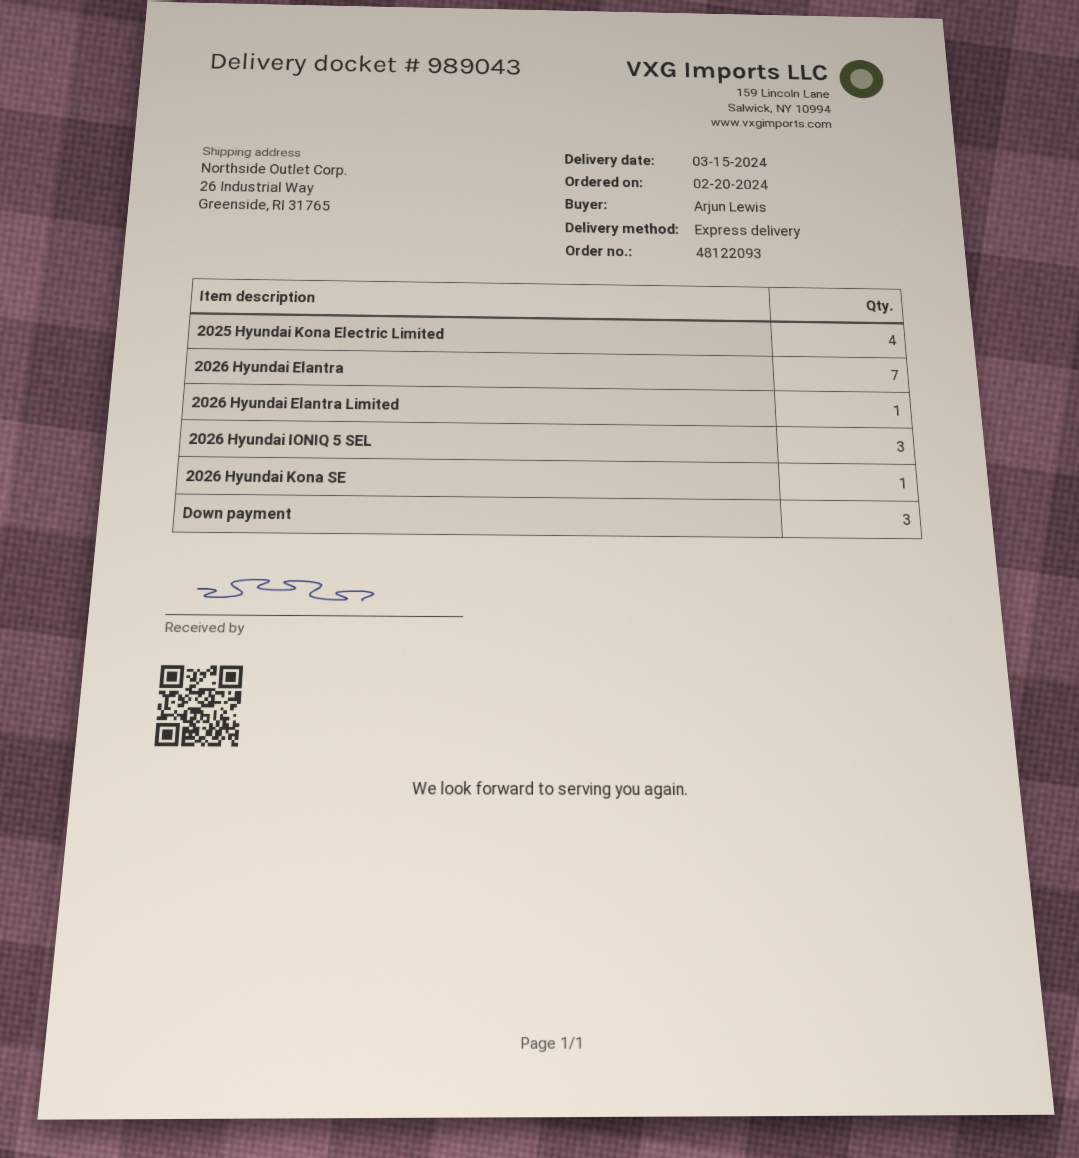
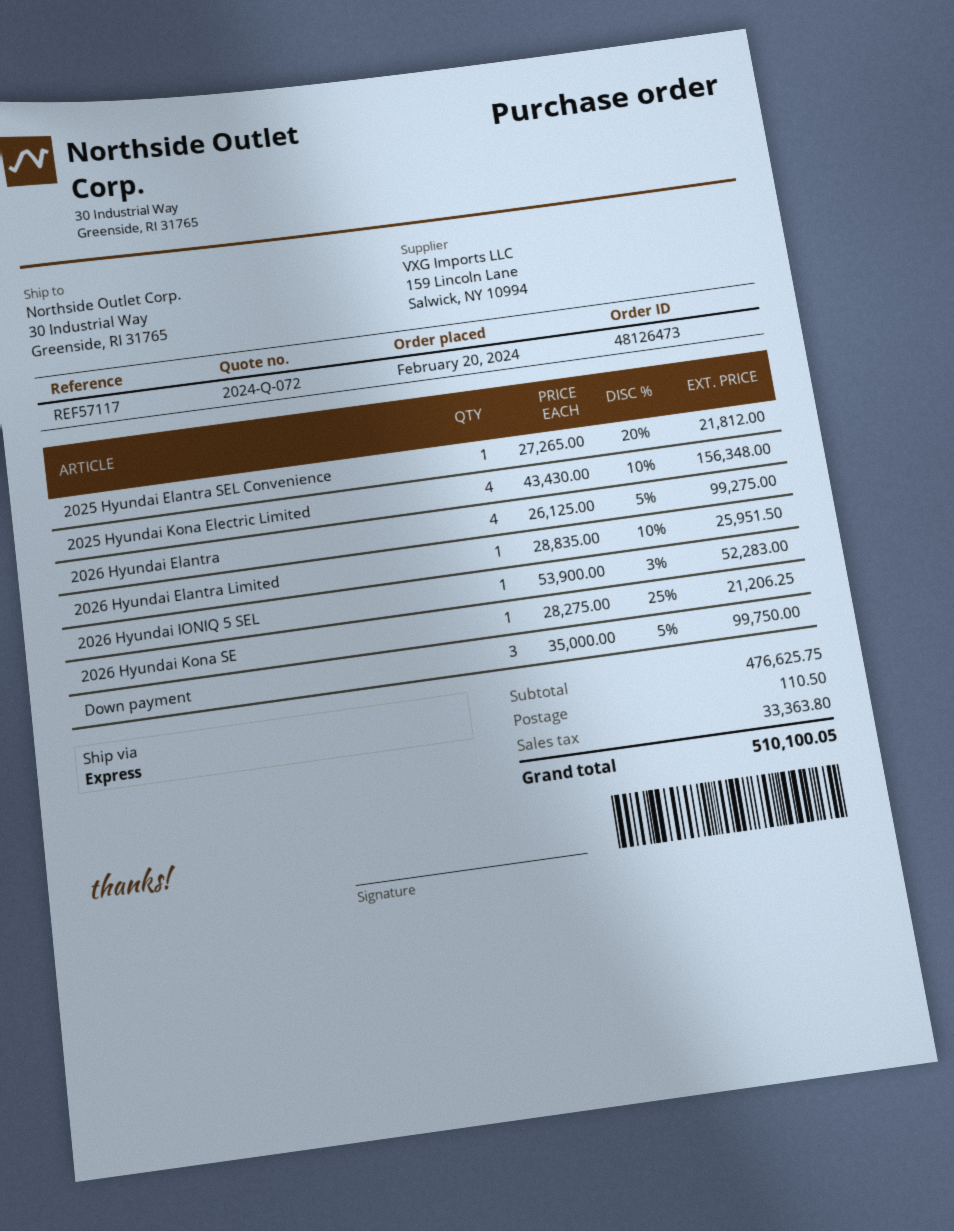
order number: 48122093 -> 48126473
ship to: 26 Industrial Way, Greenside, RI 31765 -> 30 Industrial Way, Greenside, RI 31765
2026 Hyundai Elantra: 7 -> 4
2026 Hyundai IONIQ 5 SEL: 3 -> 1
2025 Hyundai Elantra SEL Convenience: none -> 1

